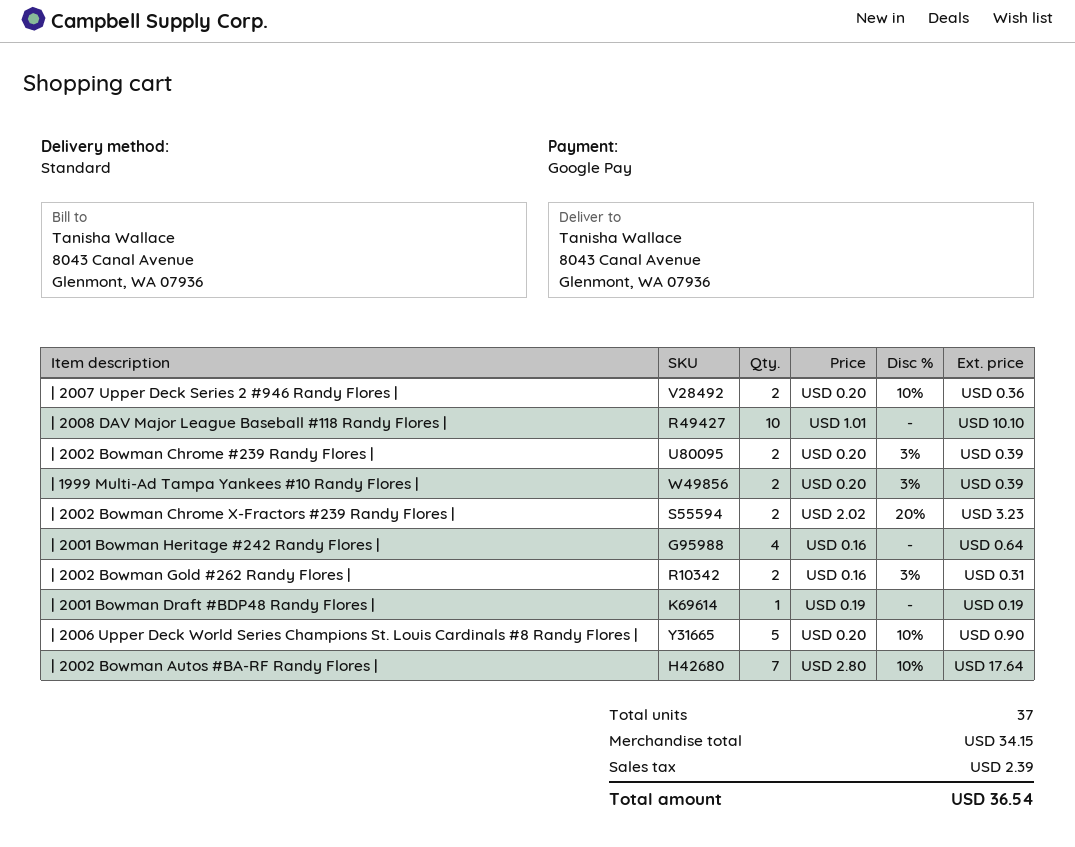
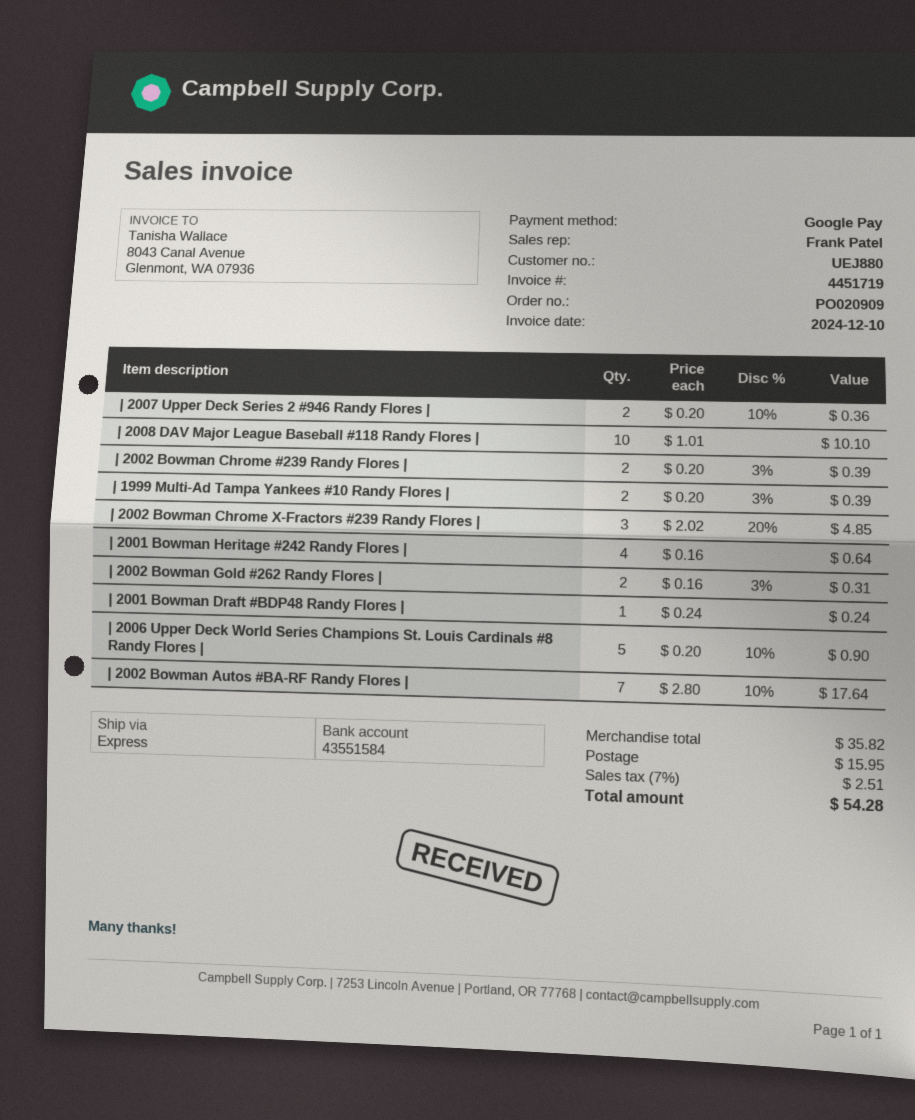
shipping method: standard -> express
| 2002 Bowman Chrome X-Fractors #239 Randy Flores |: 2 x 2.02 - 20% = 3.23 -> 3 x 2.02 - 20% = 4.85
| 2001 Bowman Draft #BDP48 Randy Flores |: 1 x 0.19 = 0.19 -> 1 x 0.24 = 0.24
subtotal: 34.15 -> 35.82
shipping: none -> 15.95
tax: 2.39 -> 2.51
total: 36.54 -> 54.28

